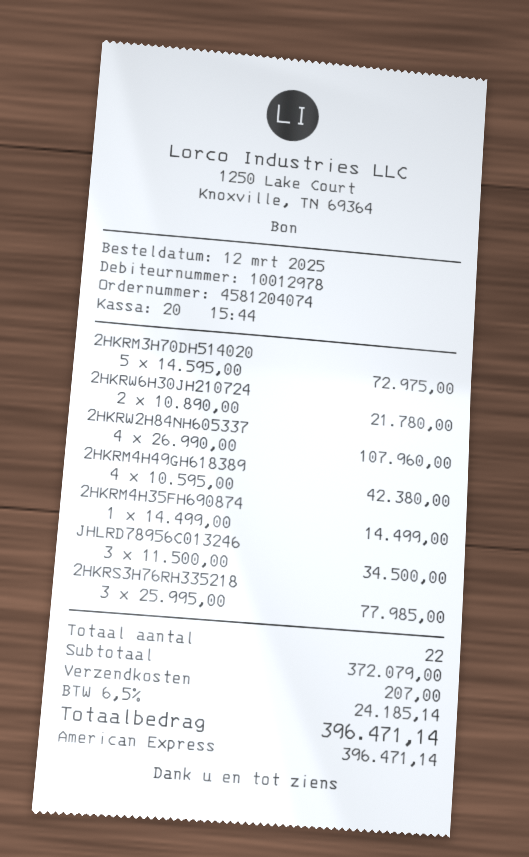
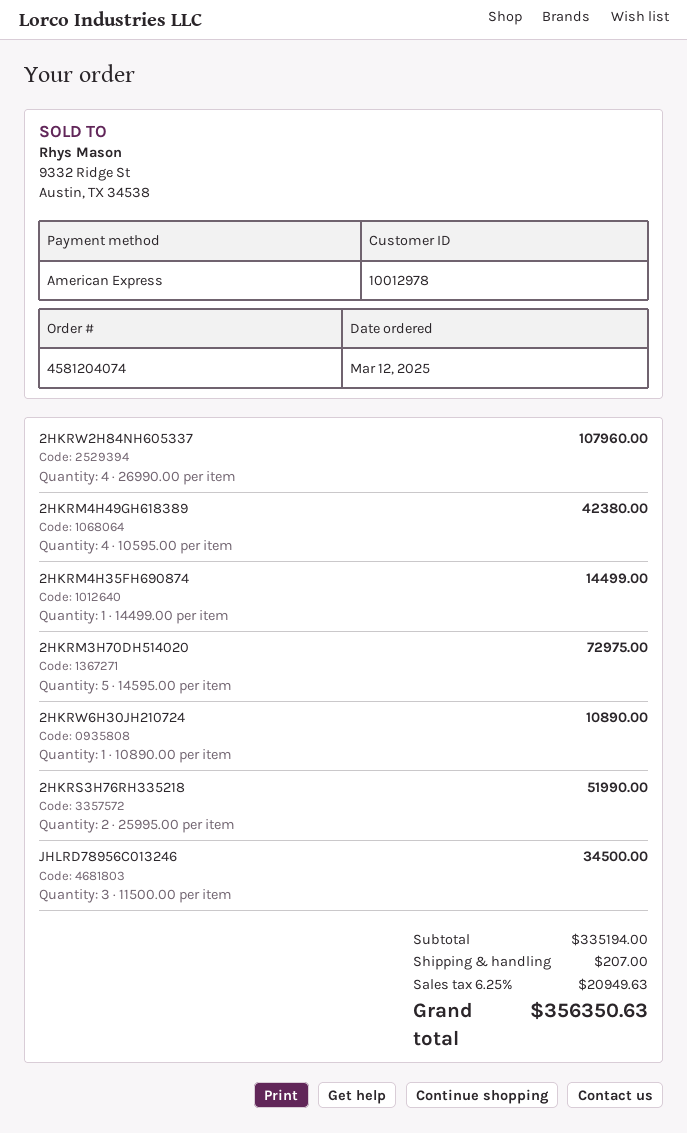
2HKRW6H30JH210724: 2 x 10890.00 = 21780.00 -> 1 x 10890.00 = 10890.00
2HKRS3H76RH335218: 3 x 25995.00 = 77985.00 -> 2 x 25995.00 = 51990.00
subtotal: 372079.00 -> 335194.00
tax: 6.5% = 24185.14 -> 6.25% = 20949.63
total: 396471.14 -> 356350.63

